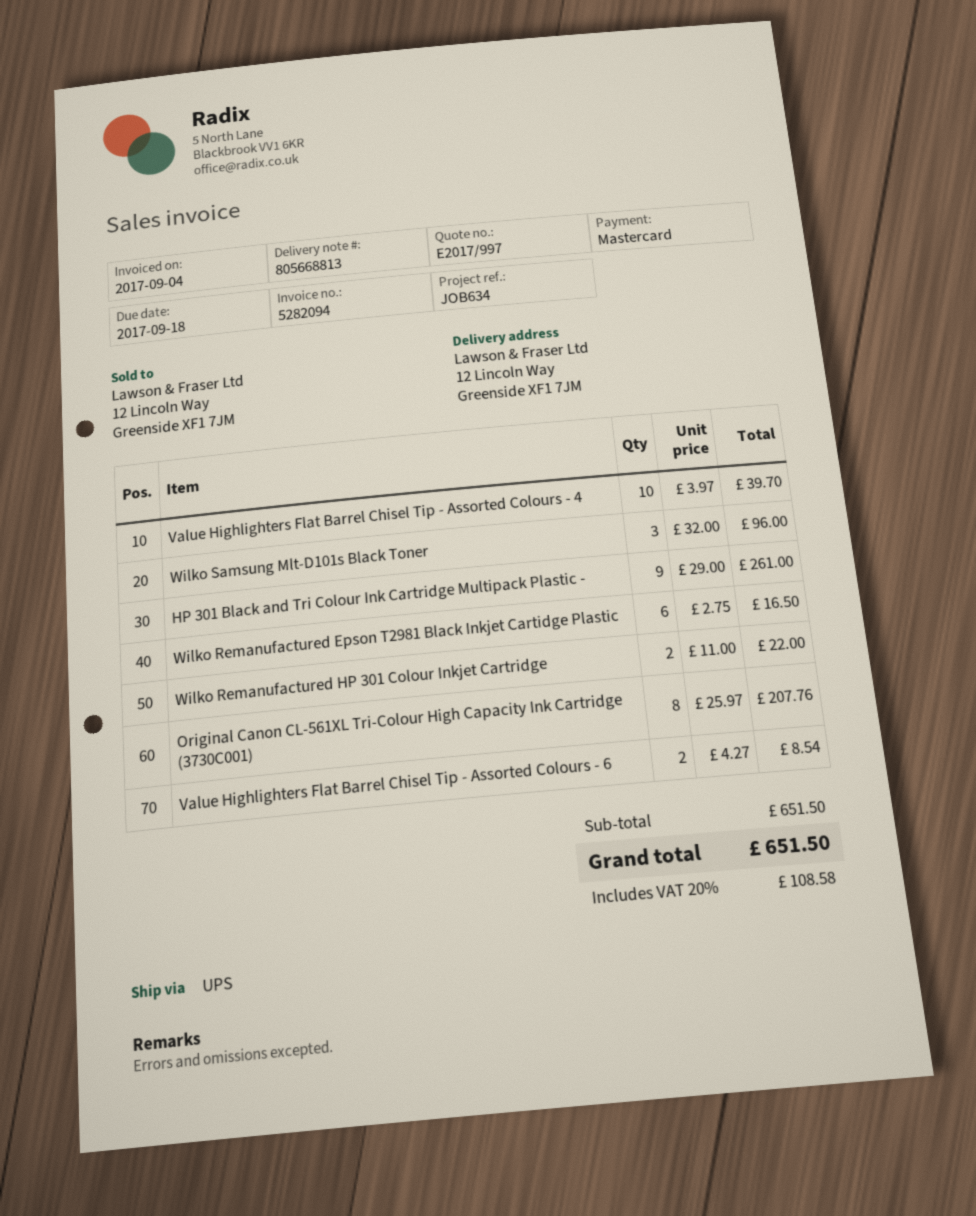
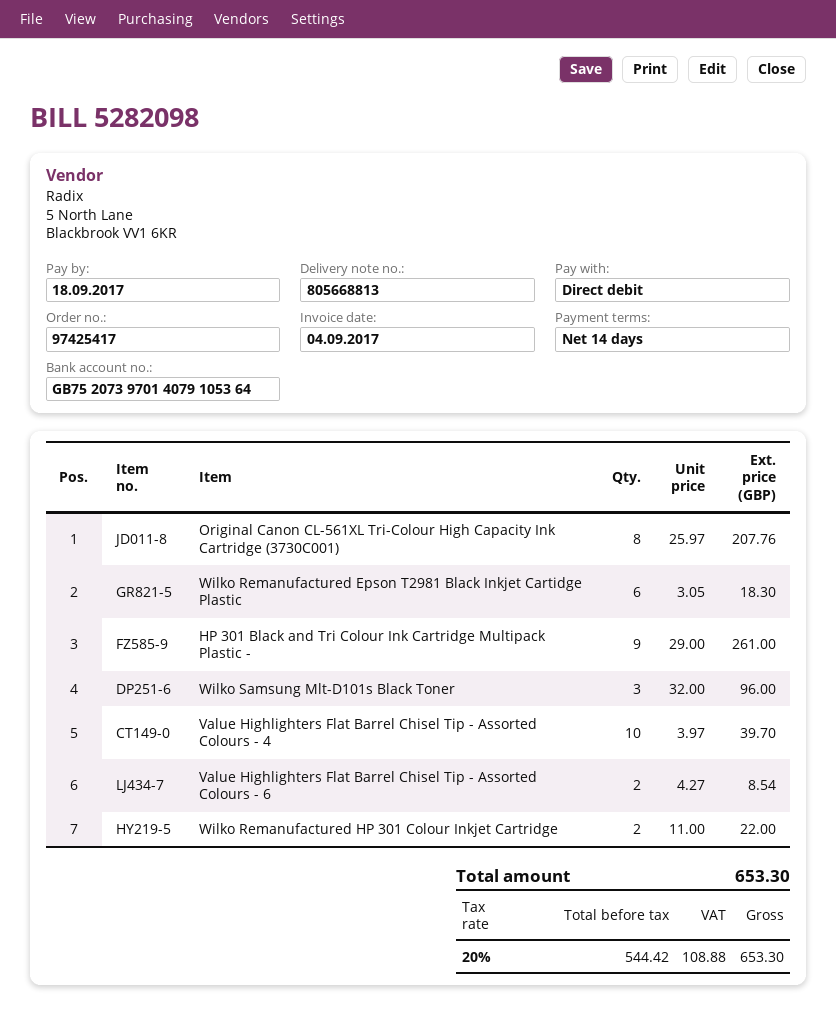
invoice number: 5282094 -> 5282098
payment method: Mastercard -> direct debit
Wilko Remanufactured Epson T2981 Black Inkjet Cartidge Plastic: 6 x 2.75 = 16.50 -> 6 x 3.05 = 18.30
tax: 20% = 108.58 -> 20% = 108.88
total: 651.50 -> 653.30

